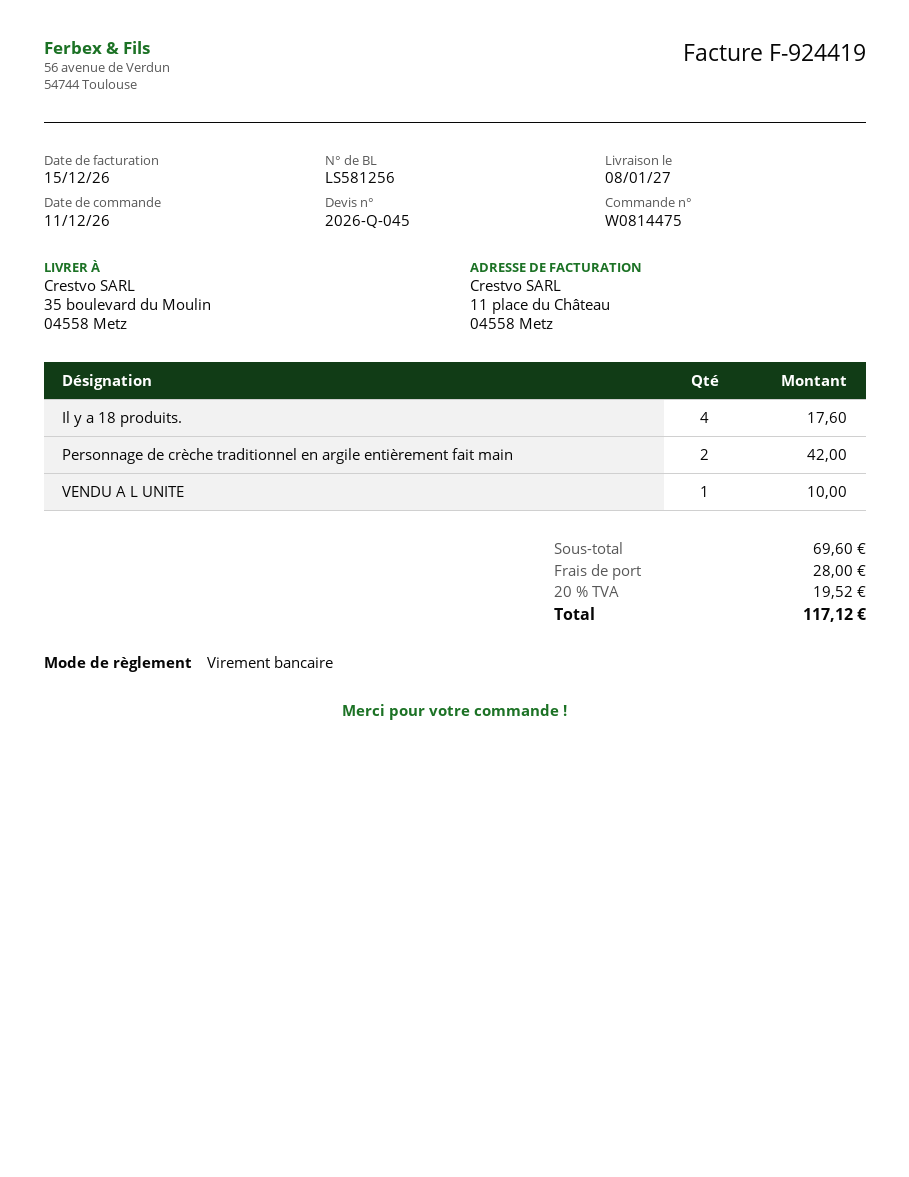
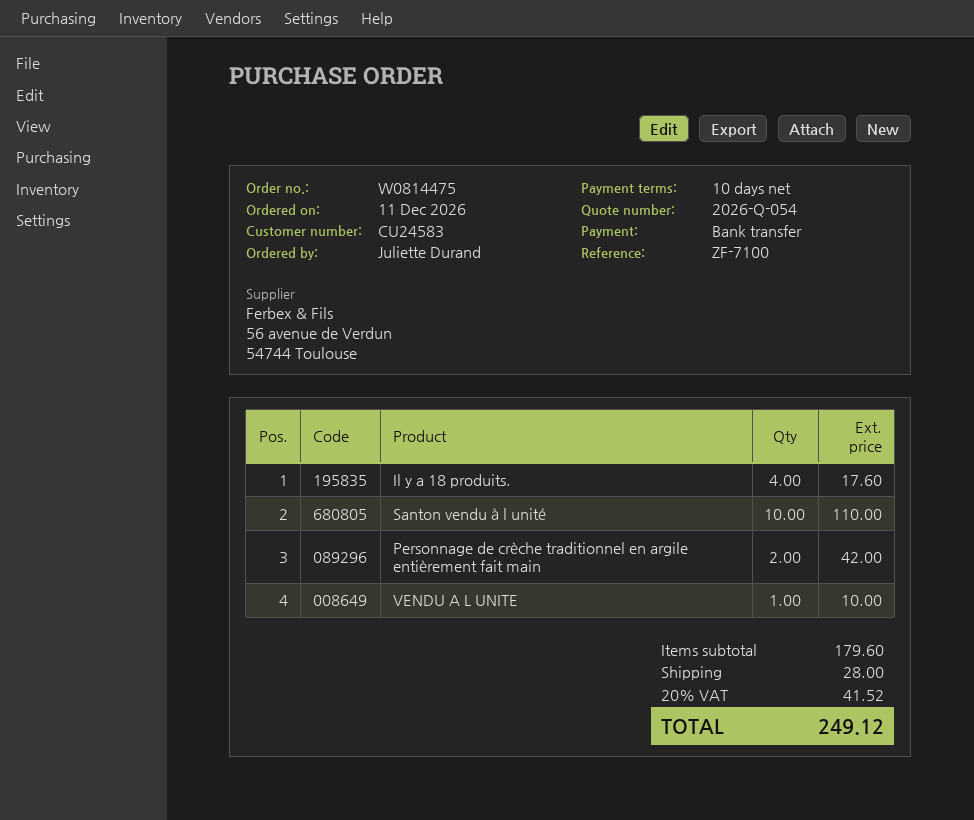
quote number: 2026-Q-045 -> 2026-Q-054
Santon vendu à l unité: none -> 10 for 110.00
subtotal: 69.60 -> 179.60
tax: 20% = 19.52 -> 20% = 41.52
total: 117.12 -> 249.12

